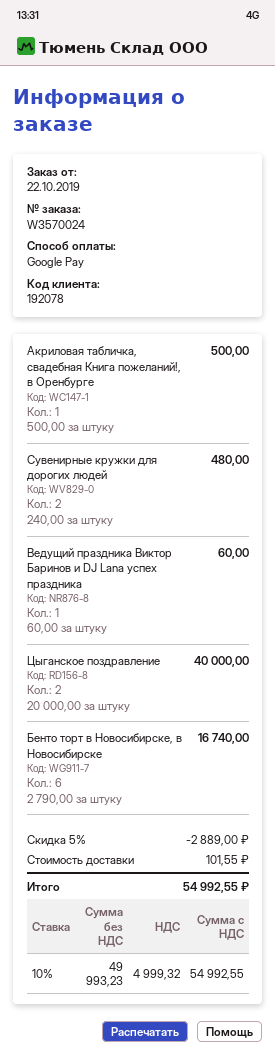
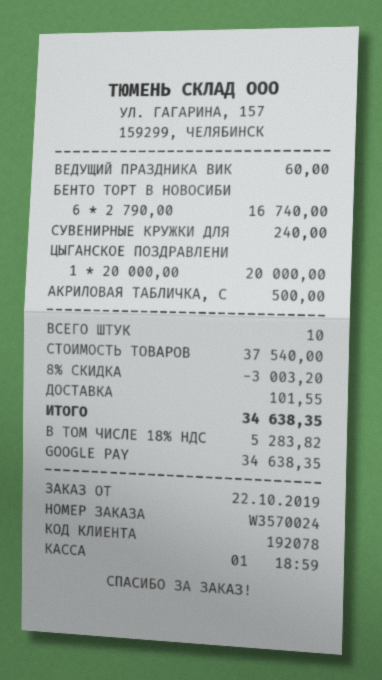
Сувенирные кружки для дорогих людей: 2 x 240.00 = 480.00 -> 1 x 240.00 = 240.00
Цыганское поздравление: 2 x 20000.00 = 40000.00 -> 1 x 20000.00 = 20000.00
discount: 5% = 2889.00 -> 8% = 3003.20
tax: 10% = 4999.32 -> 18% = 5283.82
total: 54992.55 -> 34638.35

